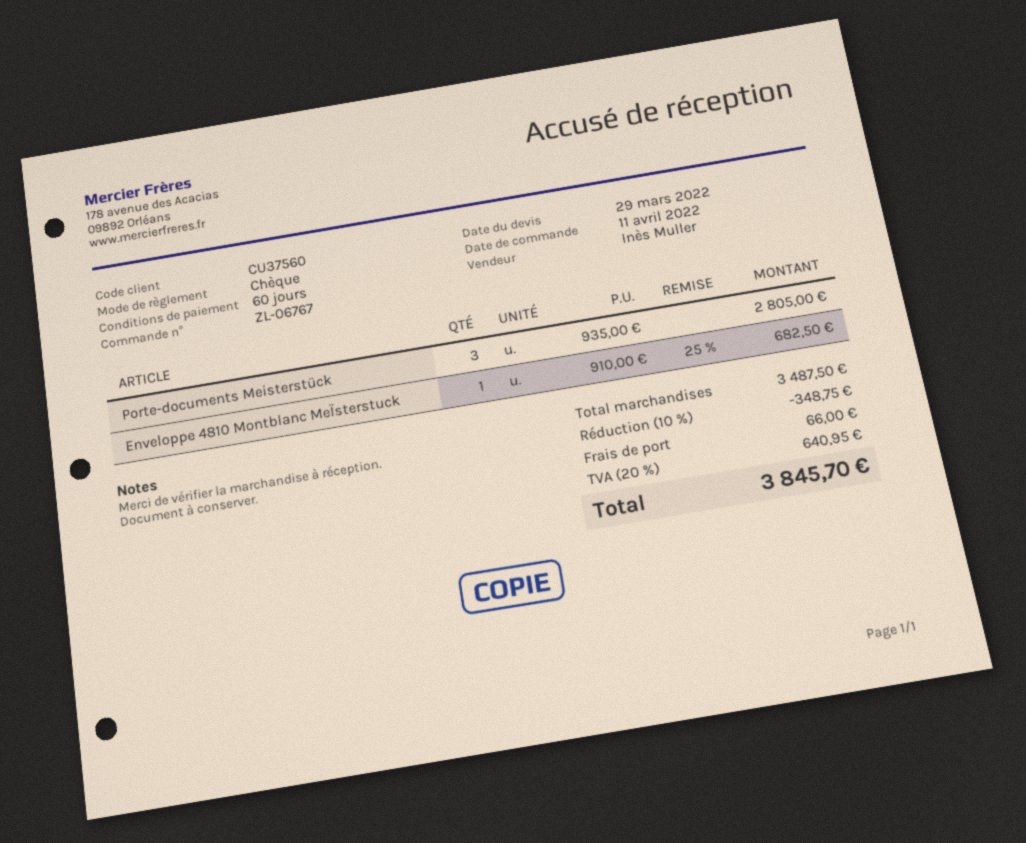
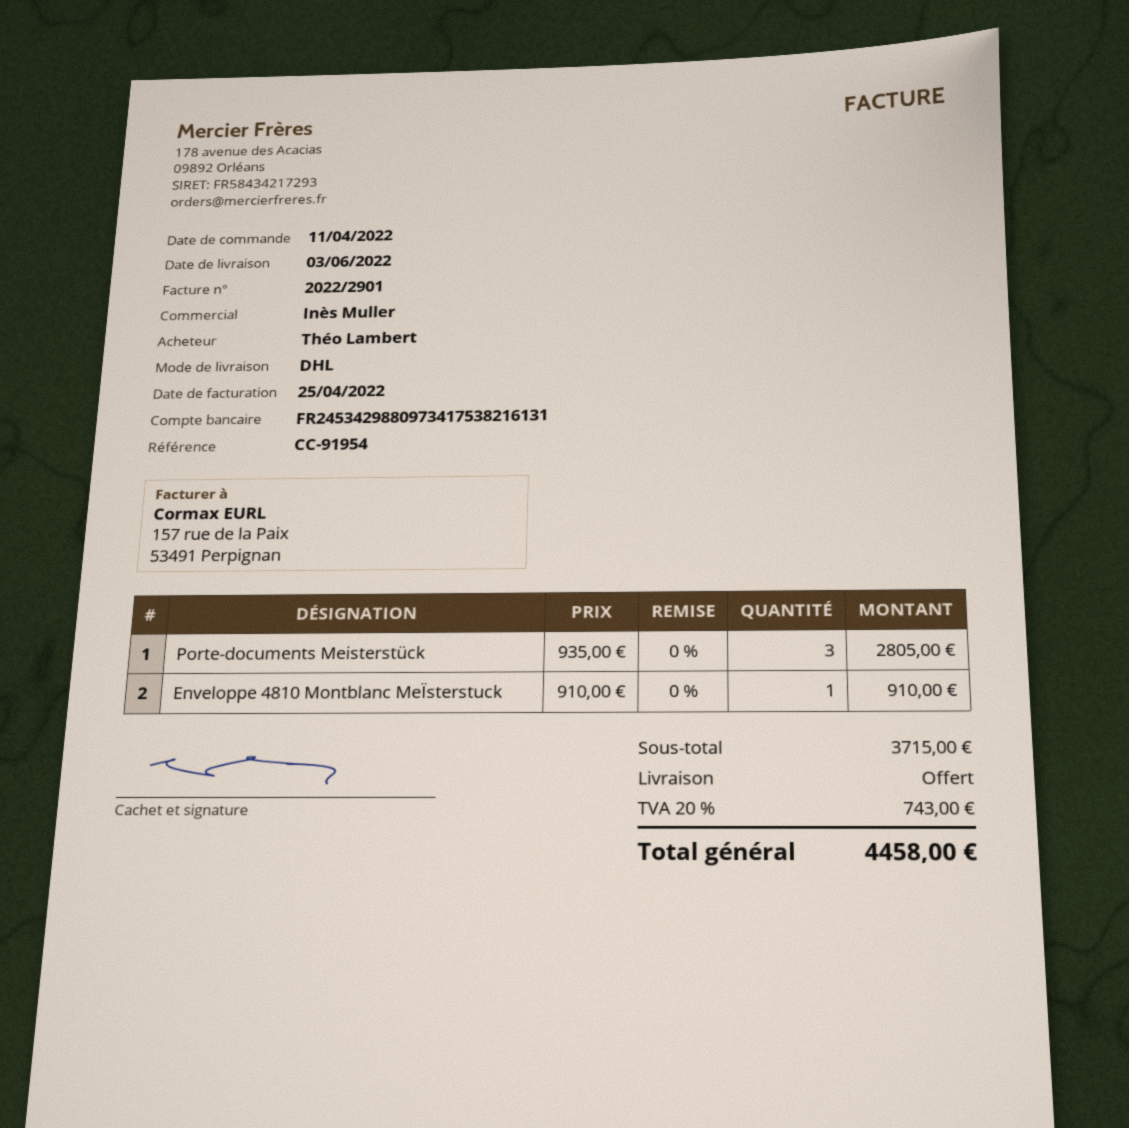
Enveloppe 4810 Montblanc MeÏsterstuck: 1 x 910.00 - 25% = 682.50 -> 1 x 910.00 = 910.00
subtotal: 3487.50 -> 3715.00
discount: 10% = 348.75 -> none
shipping: 66.00 -> 0.00
tax: 20% = 640.95 -> 20% = 743.00
total: 3845.70 -> 4458.00

